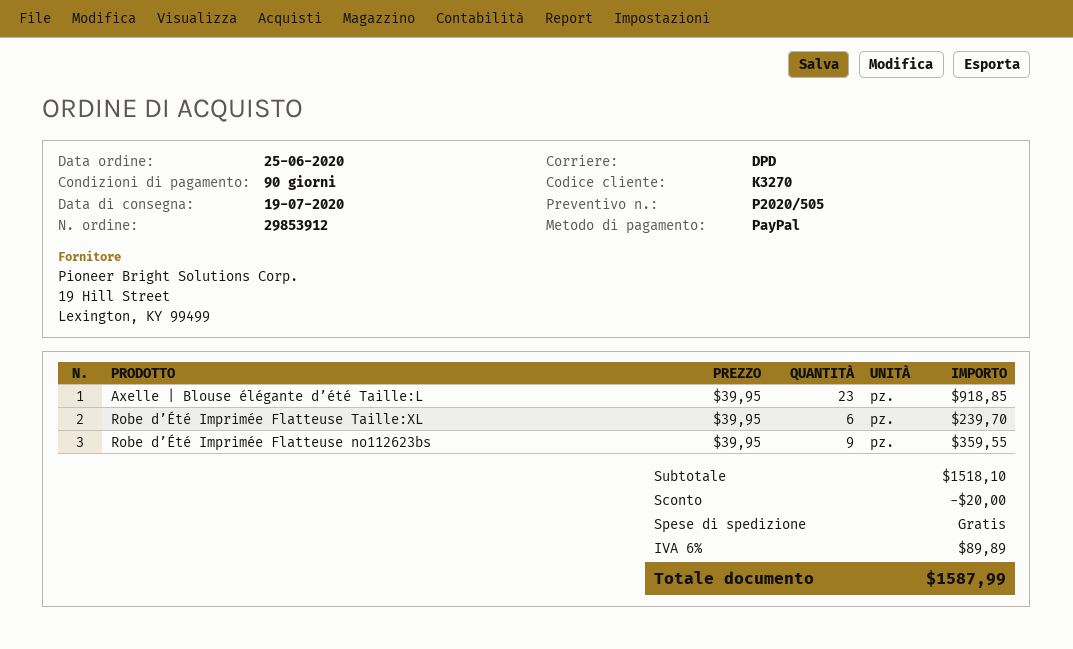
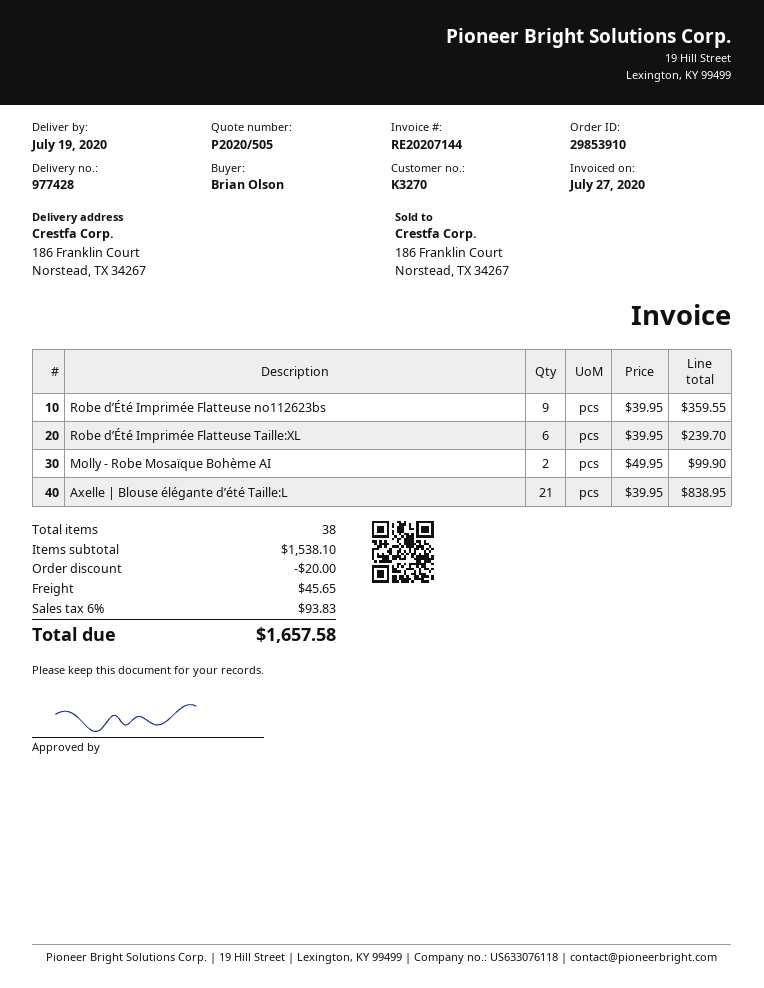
order number: 29853912 -> 29853910
Axelle | Blouse élégante d’été Taille:L: 23 x 39.95 = 918.85 -> 21 x 39.95 = 838.95
Molly - Robe Mosaïque Bohème AI: none -> 2 x 49.95 = 99.90
subtotal: 1518.10 -> 1538.10
shipping: 0.00 -> 45.65
tax: 6% = 89.89 -> 6% = 93.83
total: 1587.99 -> 1657.58

